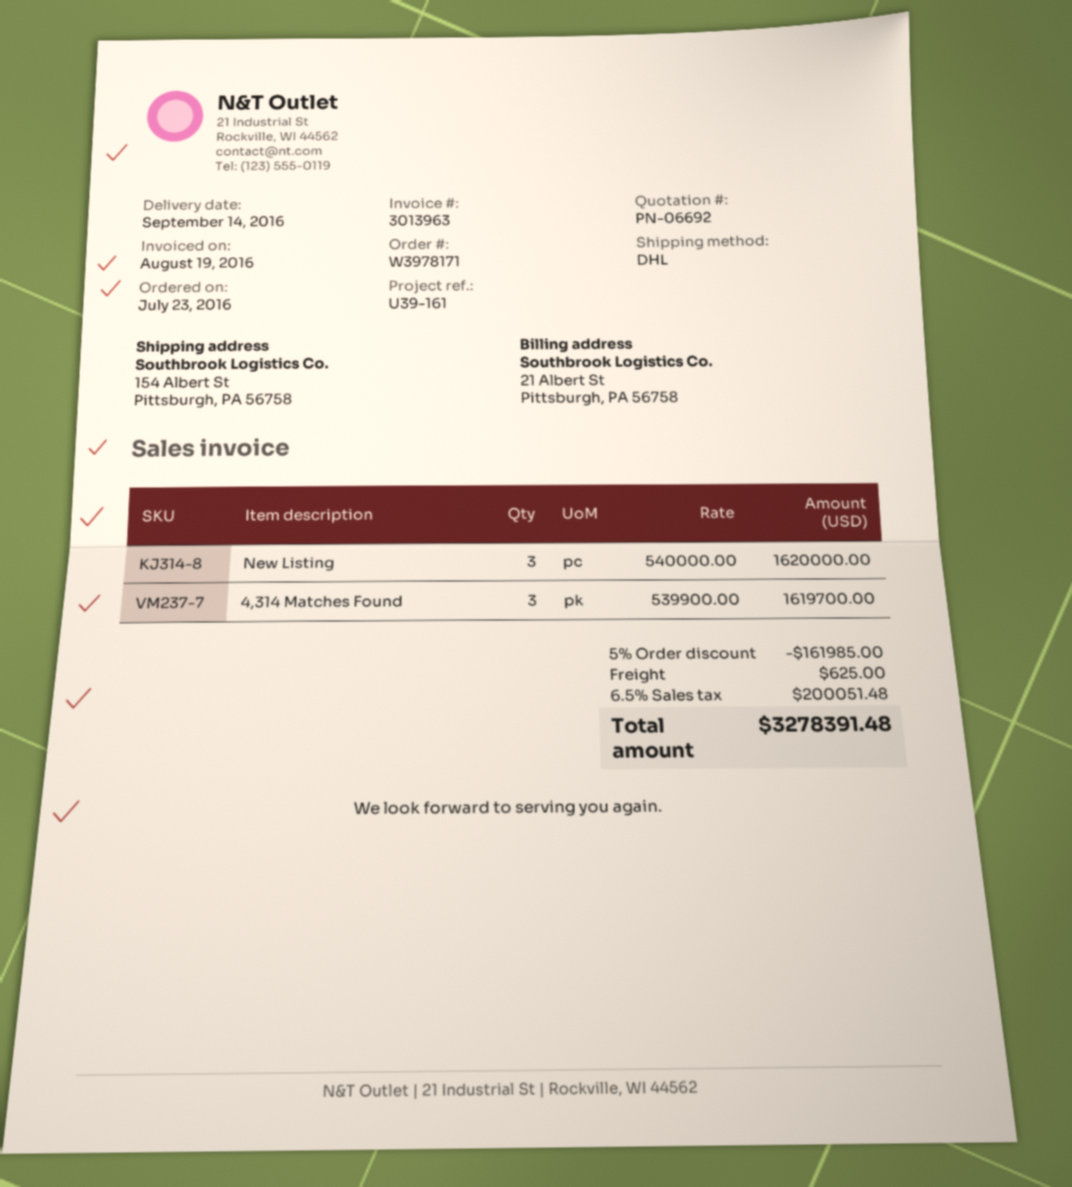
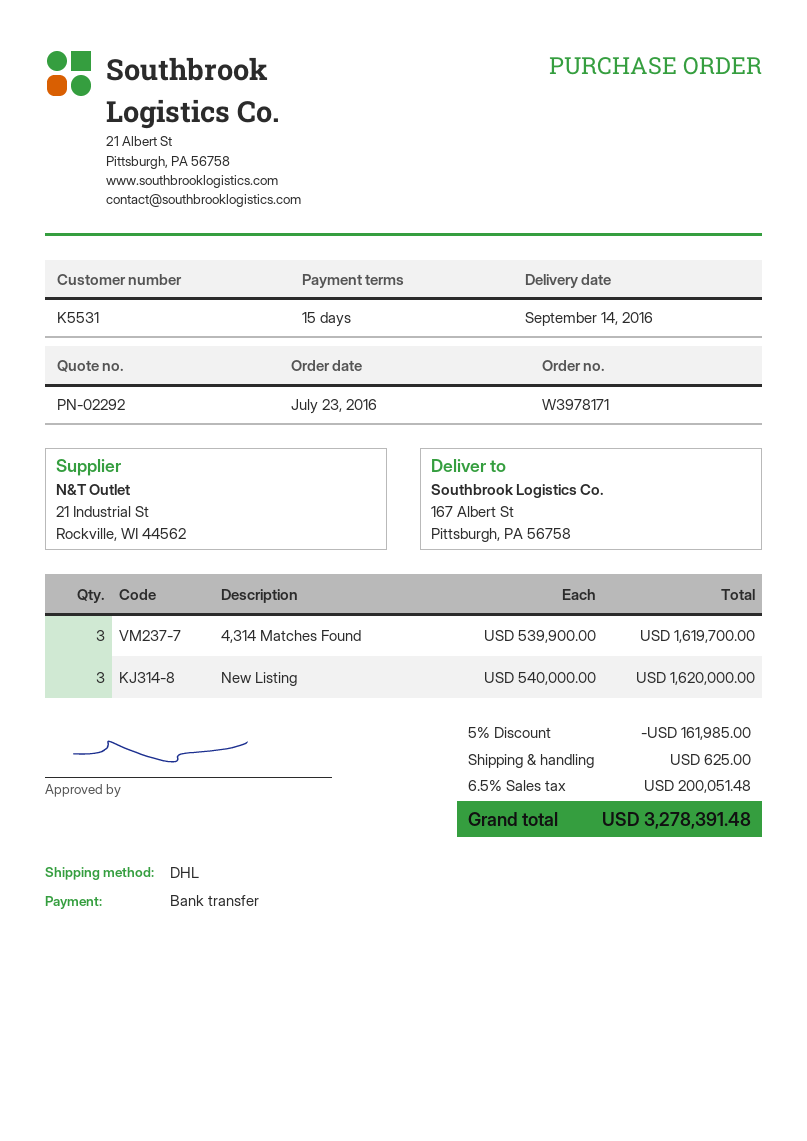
quote number: PN-06692 -> PN-02292
ship to: 154 Albert St, Pittsburgh, PA 56758 -> 167 Albert St, Pittsburgh, PA 56758

